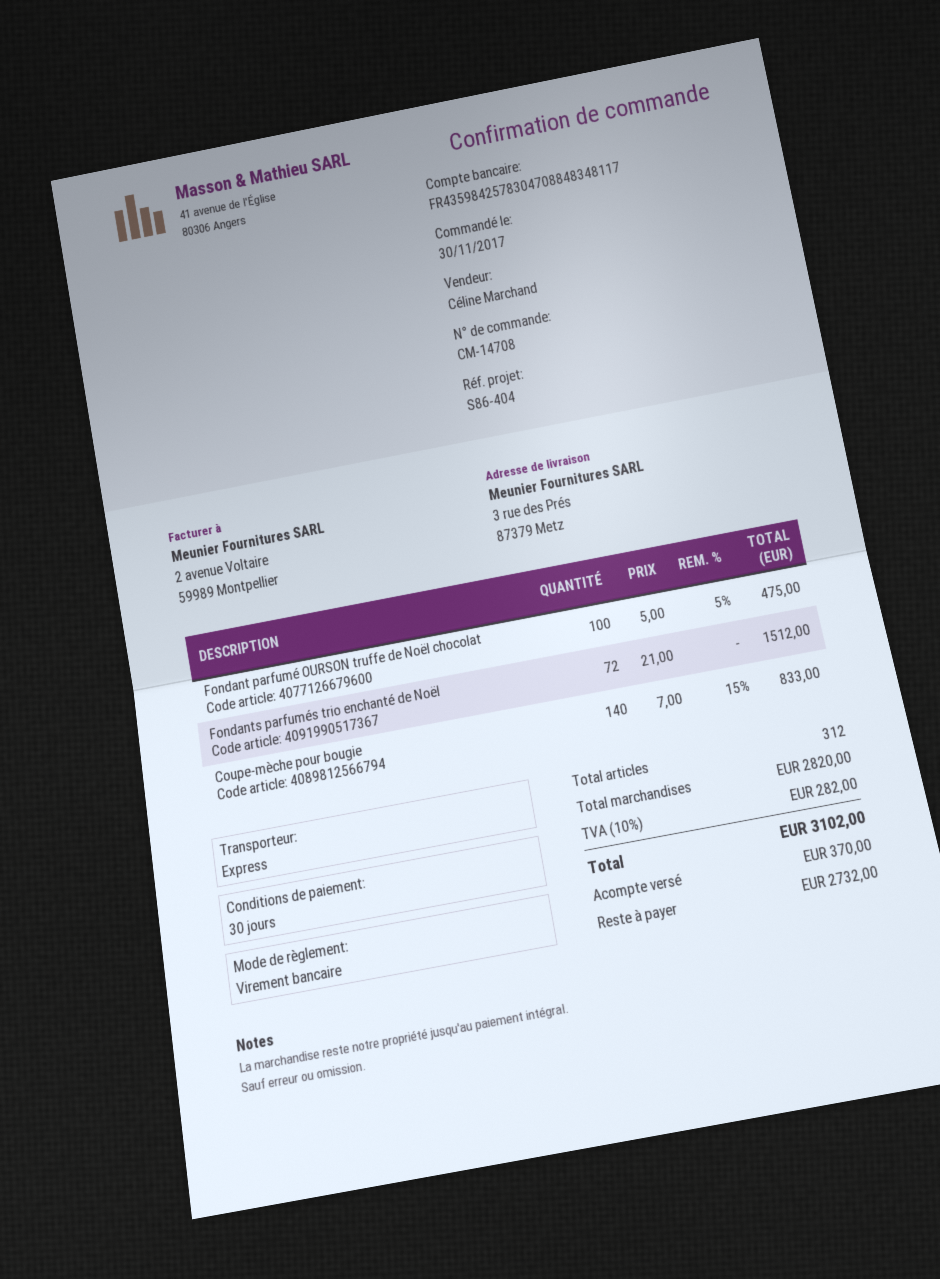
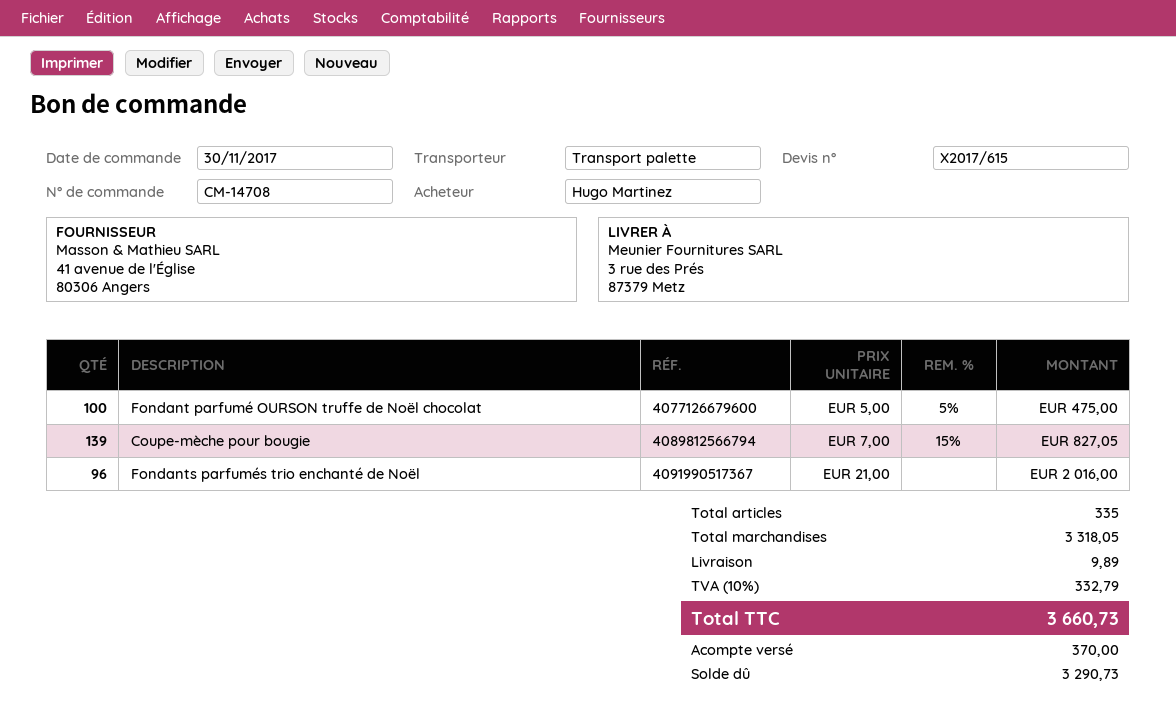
shipping method: express -> pallet freight
Fondants parfumés trio enchanté de Noël: 72 x 21.00 = 1512.00 -> 96 x 21.00 = 2016.00
Coupe-mèche pour bougie: 140 x 7.00 - 15% = 833.00 -> 139 x 7.00 - 15% = 827.05
total quantity: 312 -> 335
subtotal: 2820.00 -> 3318.05
shipping: none -> 9.89
tax: 10% = 282.00 -> 10% = 332.79
total: 3102.00 -> 3660.73
balance: 2732.00 -> 3290.73

